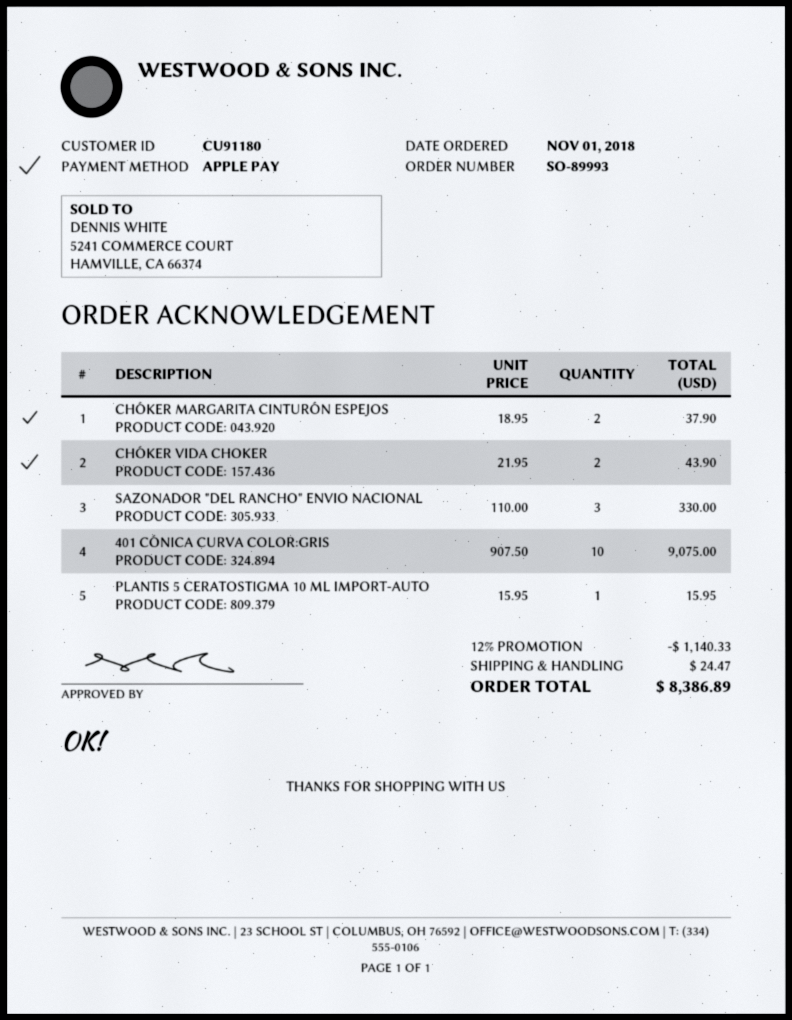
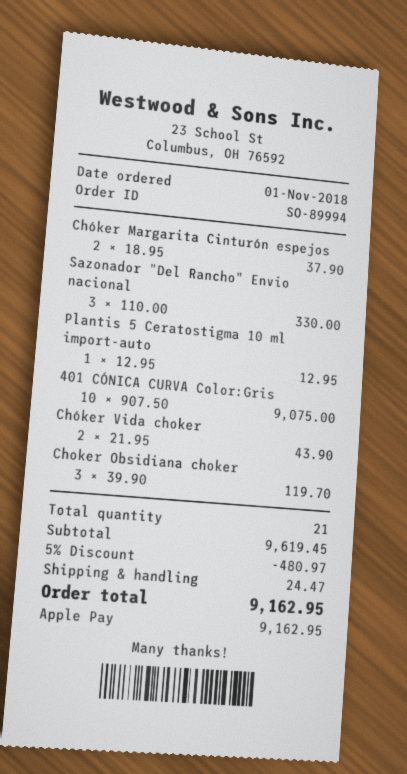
order number: SO-89993 -> SO-89994
PLANTIS 5 CERATOSTIGMA 10 ML IMPORT-AUTO: 1 x 15.95 = 15.95 -> 1 x 12.95 = 12.95
Choker Obsidiana choker: none -> 3 x 39.90 = 119.70
discount: 12% = 1140.33 -> 5% = 480.97
total: 8386.89 -> 9162.95

